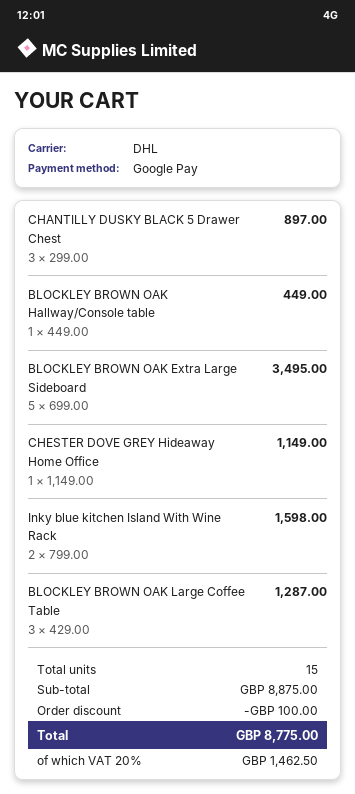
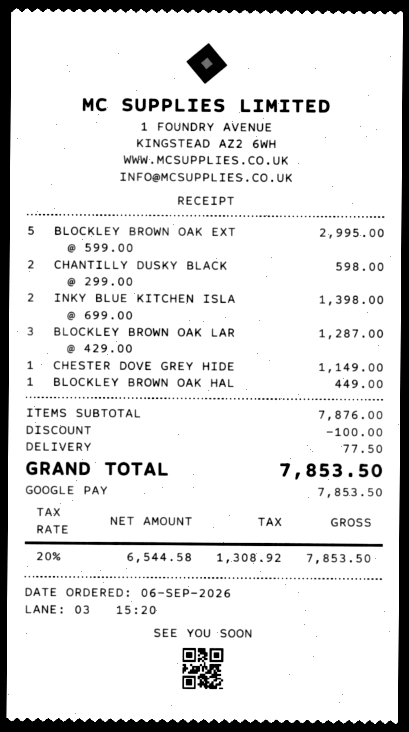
CHANTILLY DUSKY BLACK 5 Drawer Chest: 3 x 299.00 = 897.00 -> 2 x 299.00 = 598.00
BLOCKLEY BROWN OAK Extra Large Sideboard: 5 x 699.00 = 3495.00 -> 5 x 599.00 = 2995.00
Inky blue kitchen Island With Wine Rack: 2 x 799.00 = 1598.00 -> 2 x 699.00 = 1398.00
subtotal: 8875.00 -> 7876.00
shipping: none -> 77.50
tax: 20% = 1462.50 -> 20% = 1308.92
total: 8775.00 -> 7853.50

